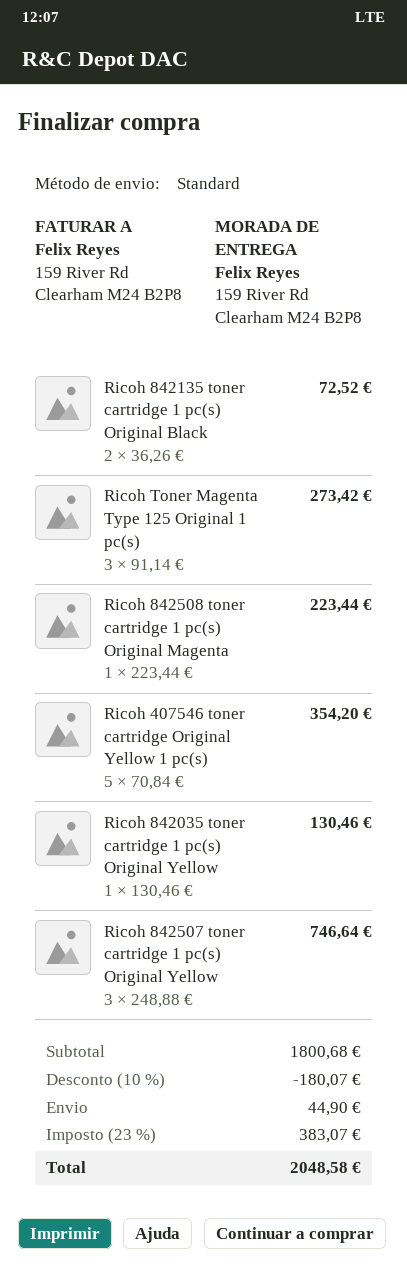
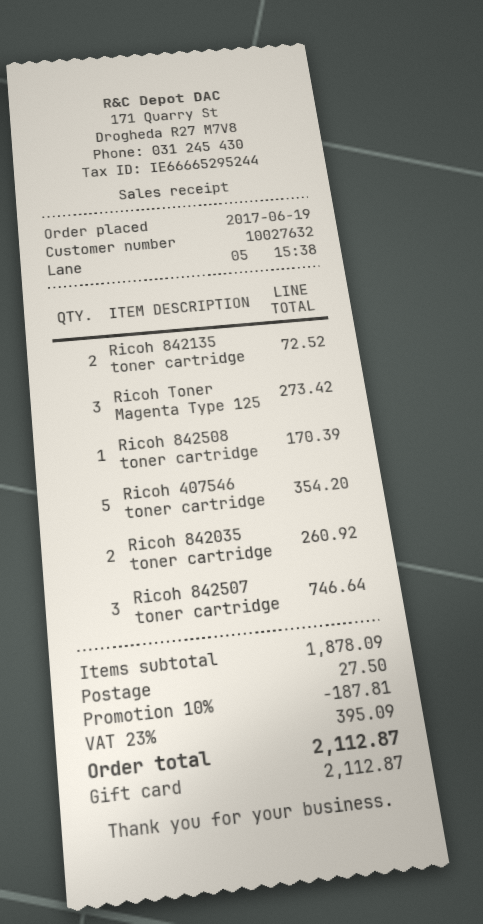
Ricoh 842508 toner cartridge 1 pc(s) Original Magenta: 1 for 223.44 -> 1 for 170.39
Ricoh 842035 toner cartridge 1 pc(s) Original Yellow: 1 for 130.46 -> 2 for 260.92
subtotal: 1800.68 -> 1878.09
discount: 10% = 180.07 -> 10% = 187.81
shipping: 44.90 -> 27.50
tax: 23% = 383.07 -> 23% = 395.09
total: 2048.58 -> 2112.87

